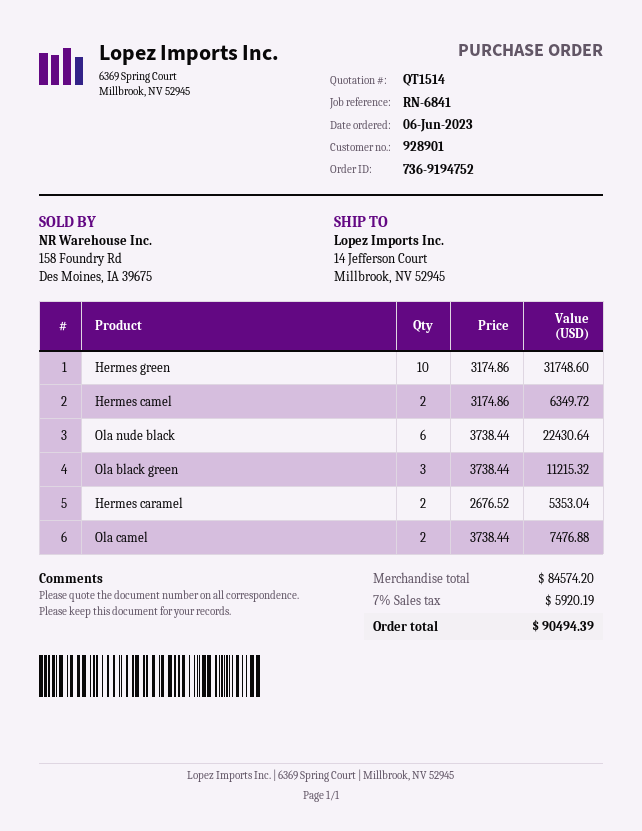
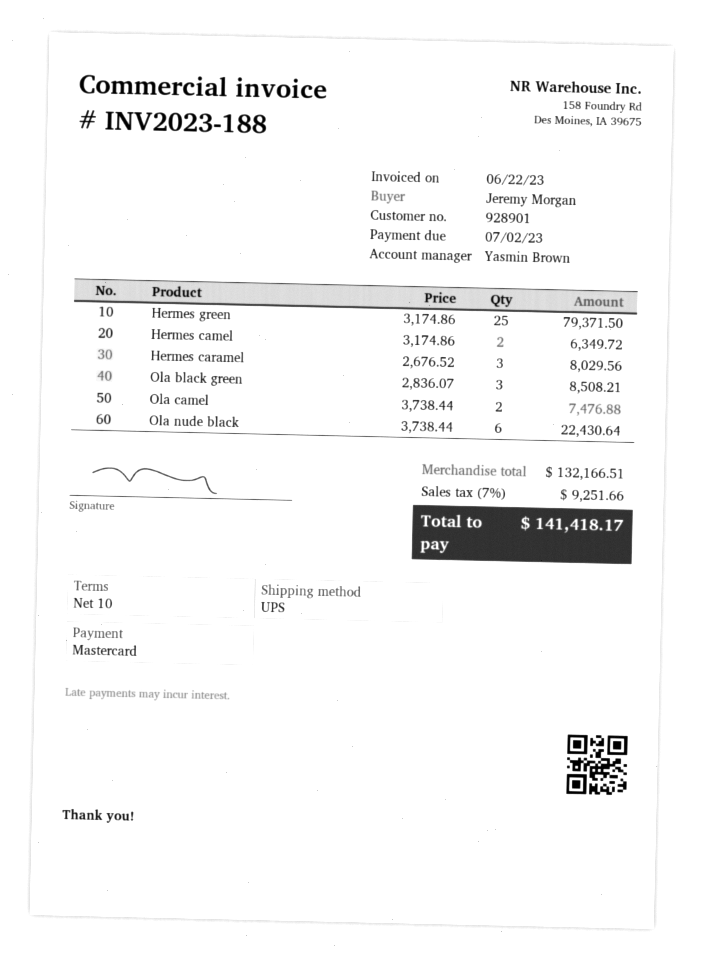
Hermes green: 10 x 3174.86 = 31748.60 -> 25 x 3174.86 = 79371.50
Ola black green: 3 x 3738.44 = 11215.32 -> 3 x 2836.07 = 8508.21
Hermes caramel: 2 x 2676.52 = 5353.04 -> 3 x 2676.52 = 8029.56
subtotal: 84574.20 -> 132166.51
tax: 7% = 5920.19 -> 7% = 9251.66
total: 90494.39 -> 141418.17

